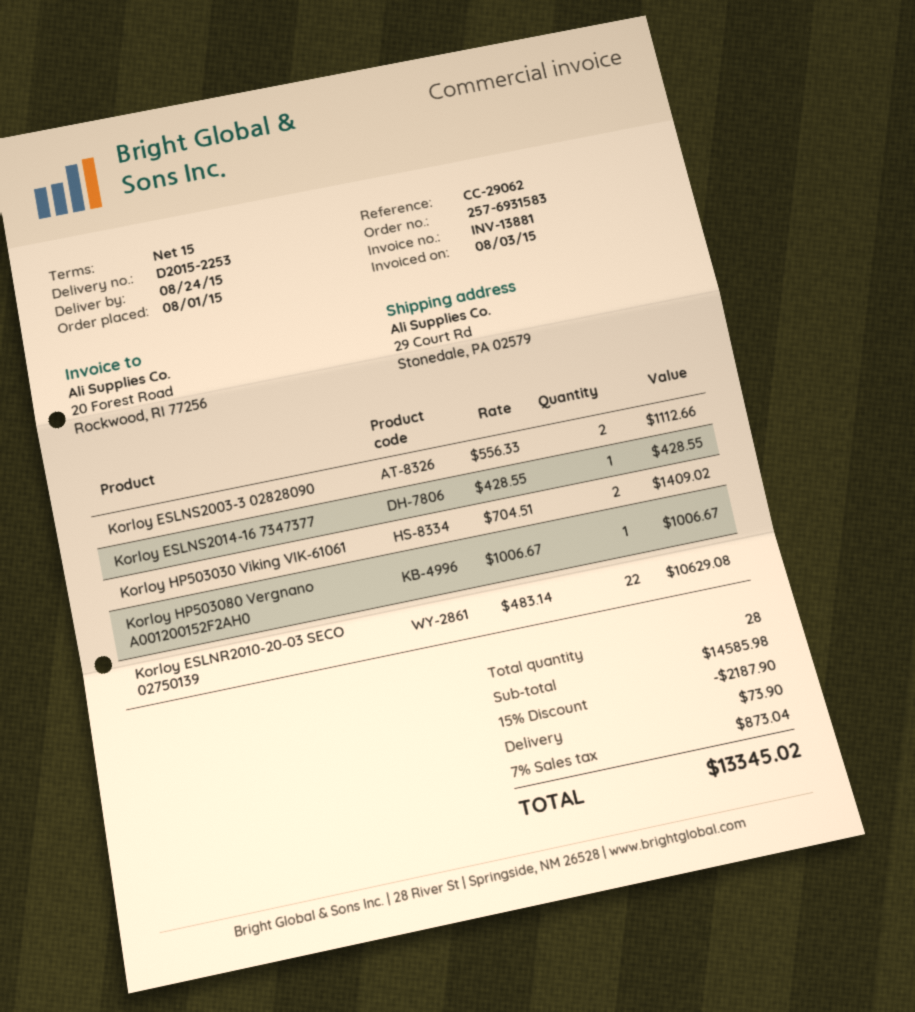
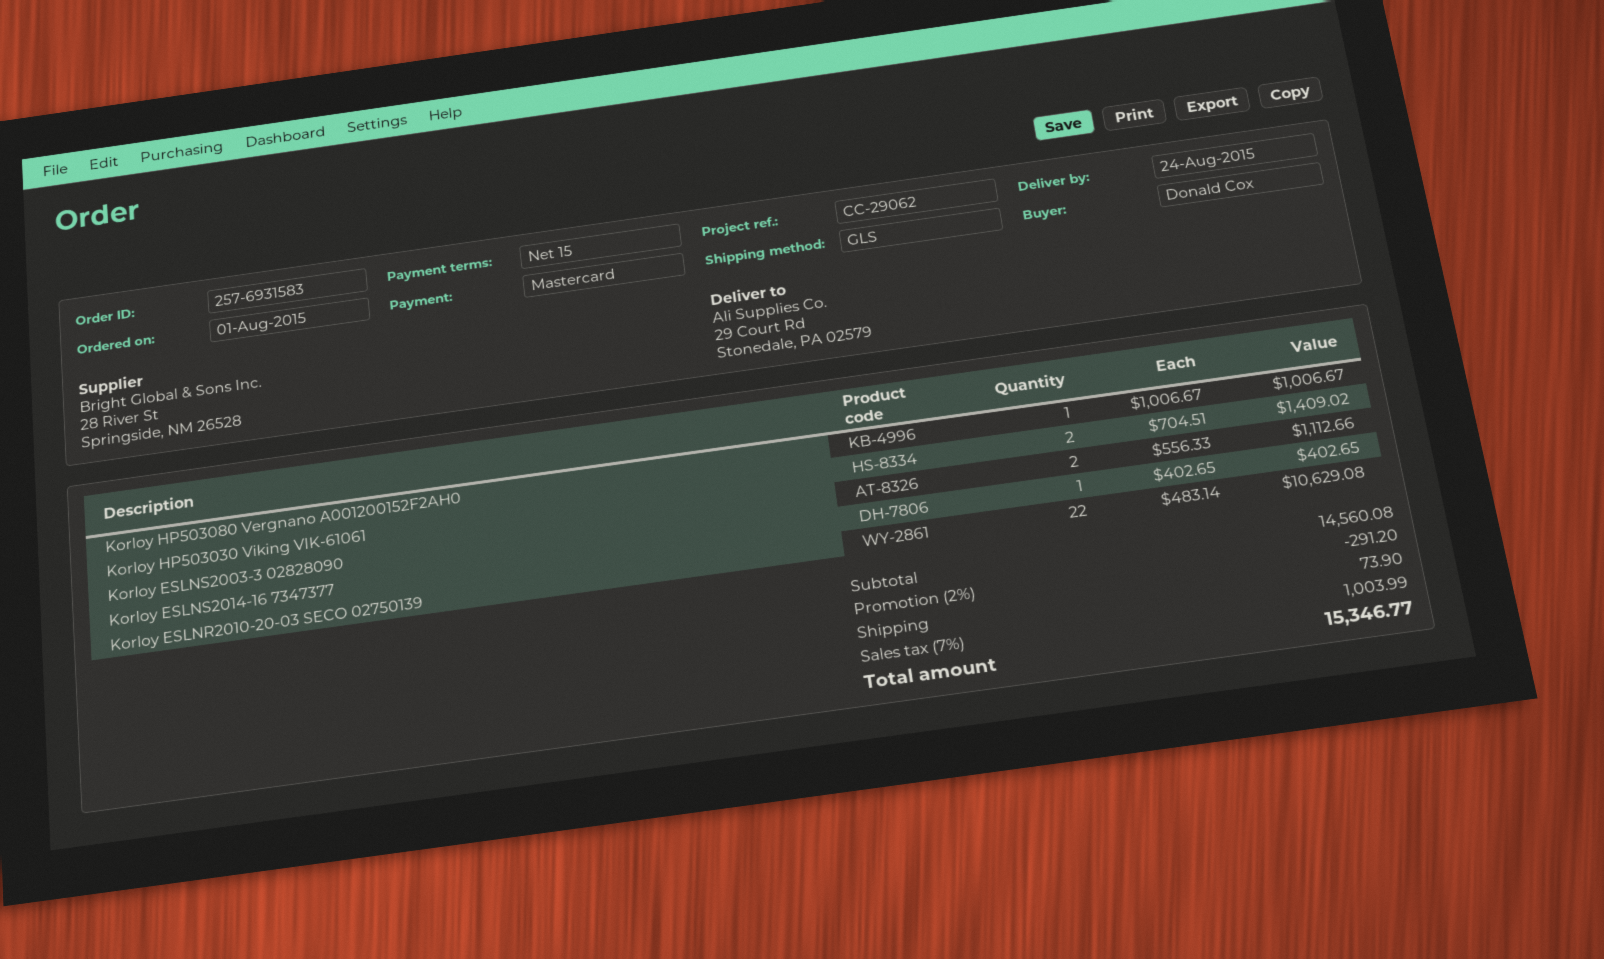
Korloy ESLNS2014-16 7347377: 1 x 428.55 = 428.55 -> 1 x 402.65 = 402.65
subtotal: 14585.98 -> 14560.08
discount: 15% = 2187.90 -> 2% = 291.20
tax: 7% = 873.04 -> 7% = 1003.99
total: 13345.02 -> 15346.77

